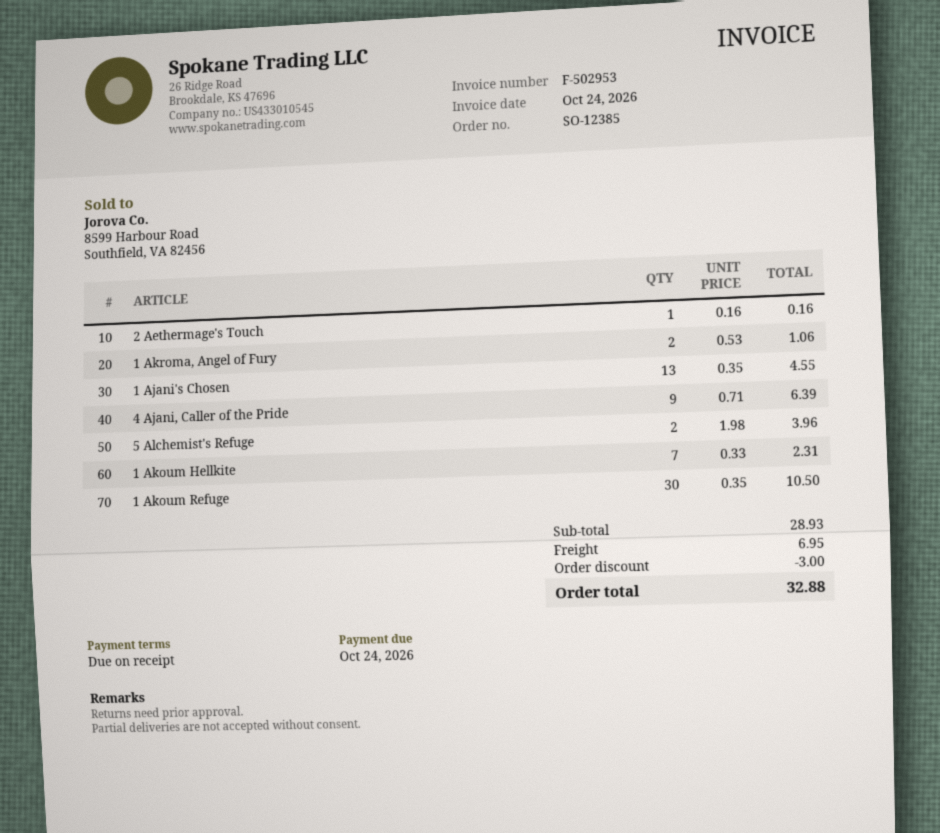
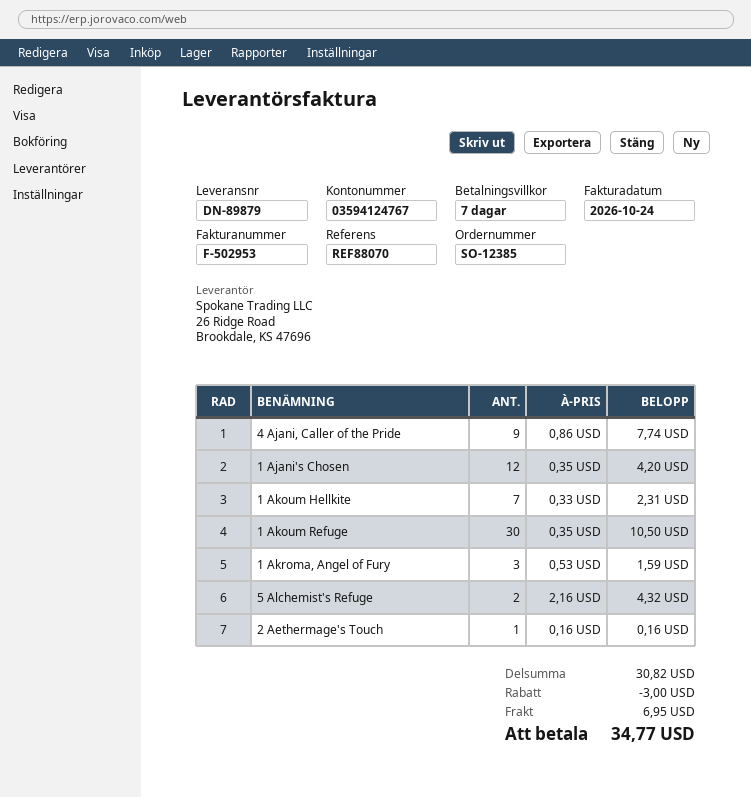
payment terms: on receipt -> 7 days
1 Akroma, Angel of Fury: 2 x 0.53 = 1.06 -> 3 x 0.53 = 1.59
1 Ajani's Chosen: 13 x 0.35 = 4.55 -> 12 x 0.35 = 4.20
4 Ajani, Caller of the Pride: 9 x 0.71 = 6.39 -> 9 x 0.86 = 7.74
5 Alchemist's Refuge: 2 x 1.98 = 3.96 -> 2 x 2.16 = 4.32
subtotal: 28.93 -> 30.82
total: 32.88 -> 34.77

